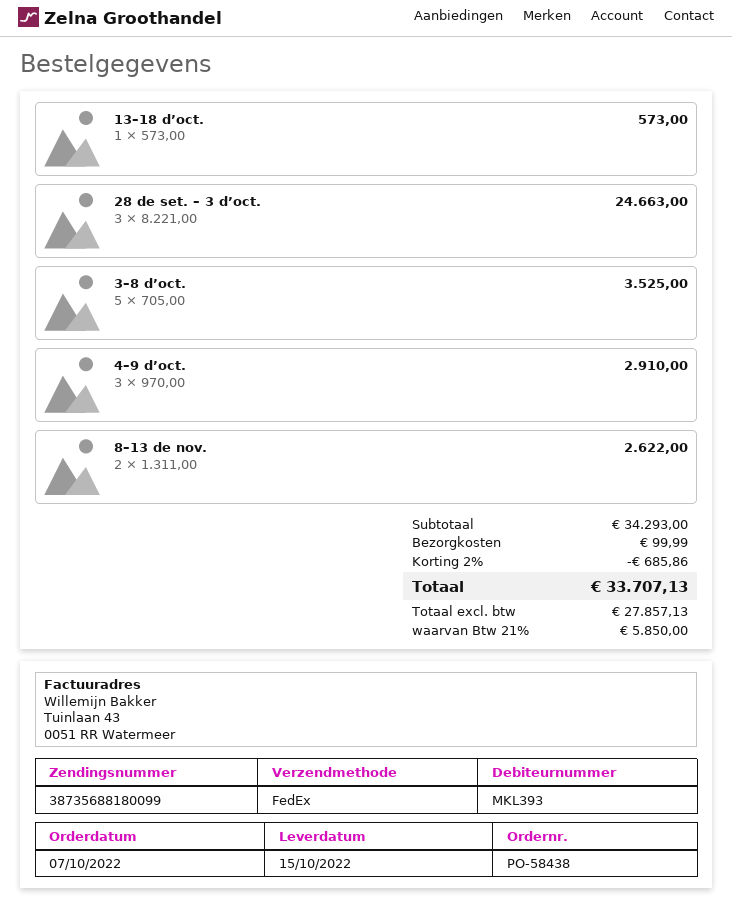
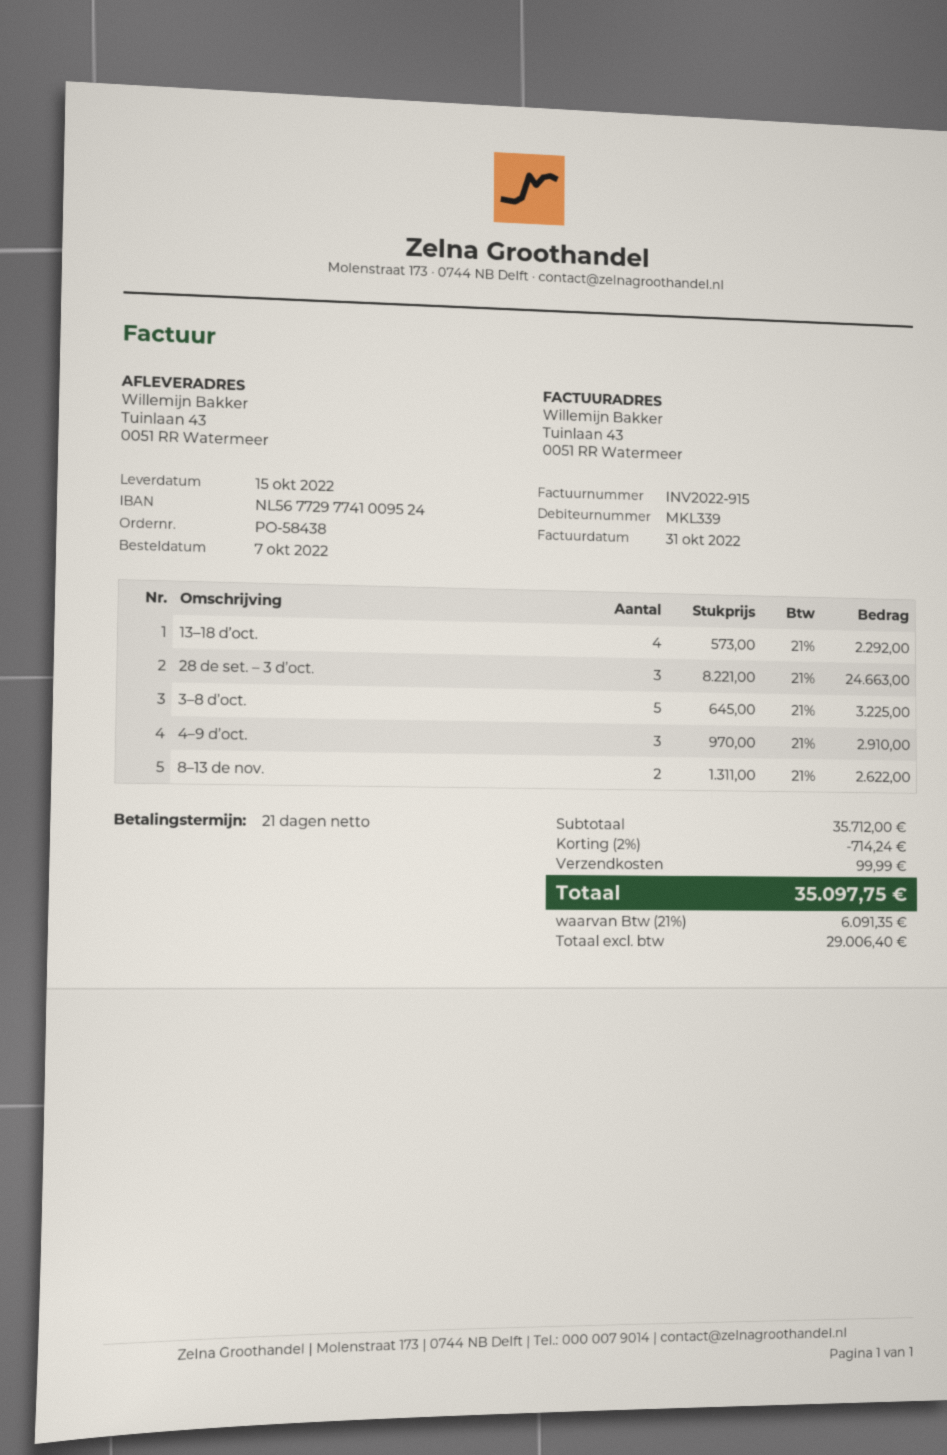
customer number: MKL393 -> MKL339
13–18 d’oct.: 1 x 573.00 = 573.00 -> 4 x 573.00 = 2292.00
3–8 d’oct.: 5 x 705.00 = 3525.00 -> 5 x 645.00 = 3225.00
subtotal: 34293.00 -> 35712.00
discount: 2% = 685.86 -> 2% = 714.24
net: 27857.13 -> 29006.40
tax: 21% = 5850.00 -> 21% = 6091.35
total: 33707.13 -> 35097.75

